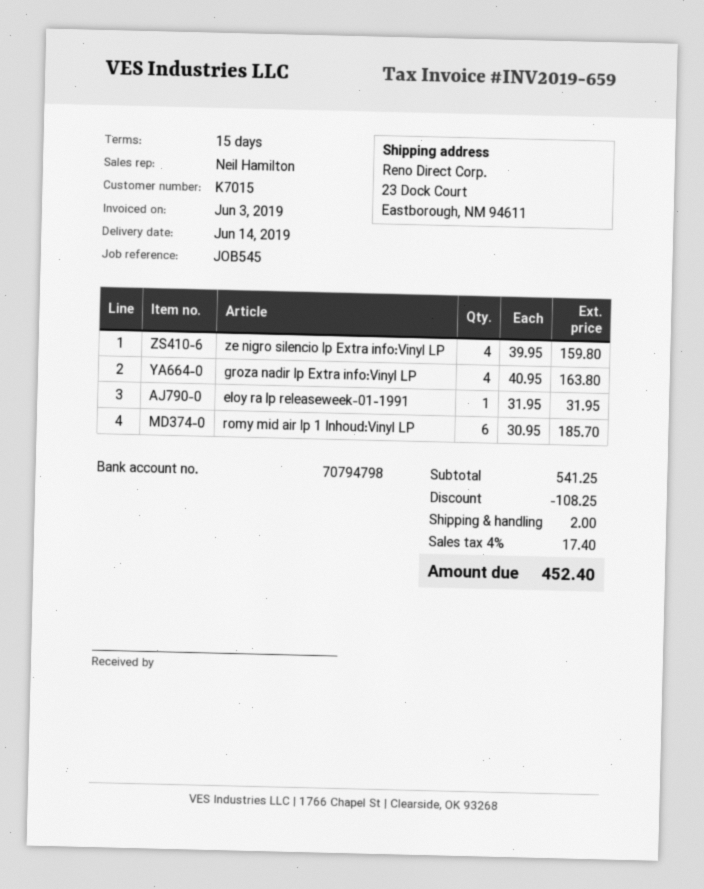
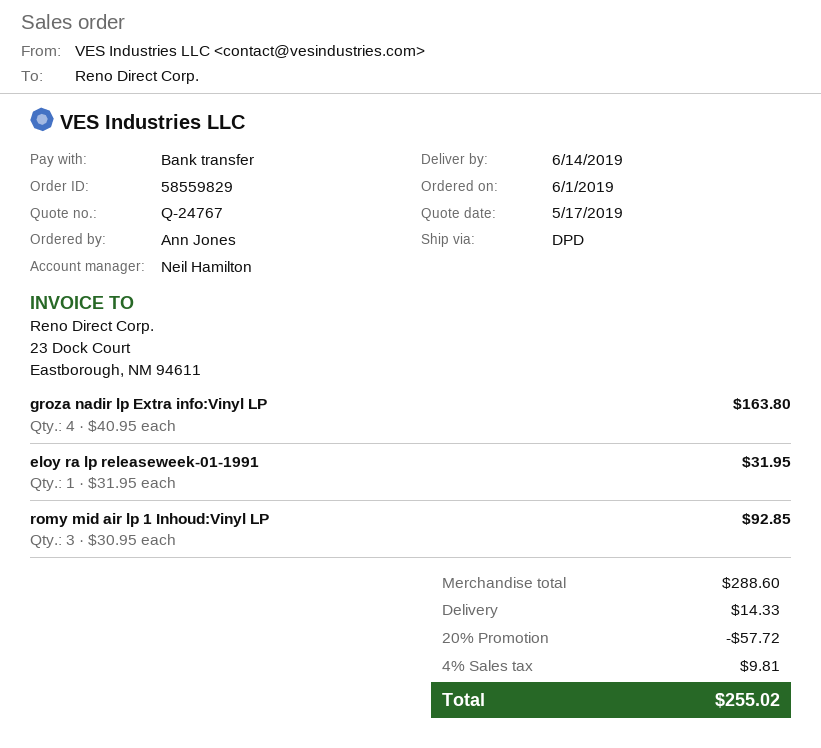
ze nigro silencio lp Extra info:Vinyl LP: 4 x 39.95 = 159.80 -> none
romy mid air lp 1 Inhoud:Vinyl LP: 6 x 30.95 = 185.70 -> 3 x 30.95 = 92.85
subtotal: 541.25 -> 288.60
discount: 108.25 -> 57.72
shipping: 2.00 -> 14.33
tax: 4% = 17.40 -> 4% = 9.81
total: 452.40 -> 255.02

